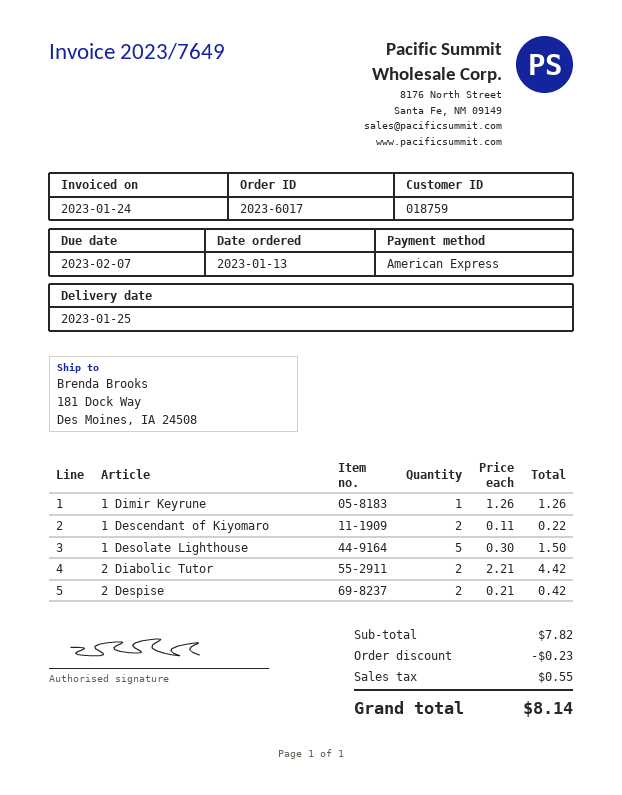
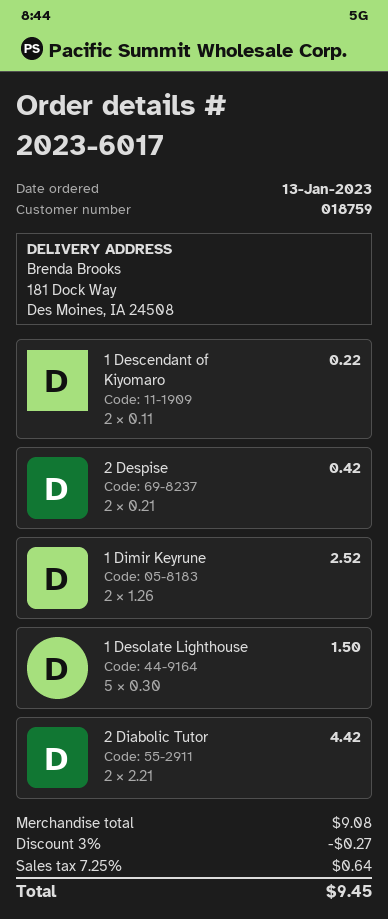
1 Dimir Keyrune: 1 x 1.26 = 1.26 -> 2 x 1.26 = 2.52
subtotal: 7.82 -> 9.08
discount: 0.23 -> 0.27
tax: 0.55 -> 0.64
total: 8.14 -> 9.45

